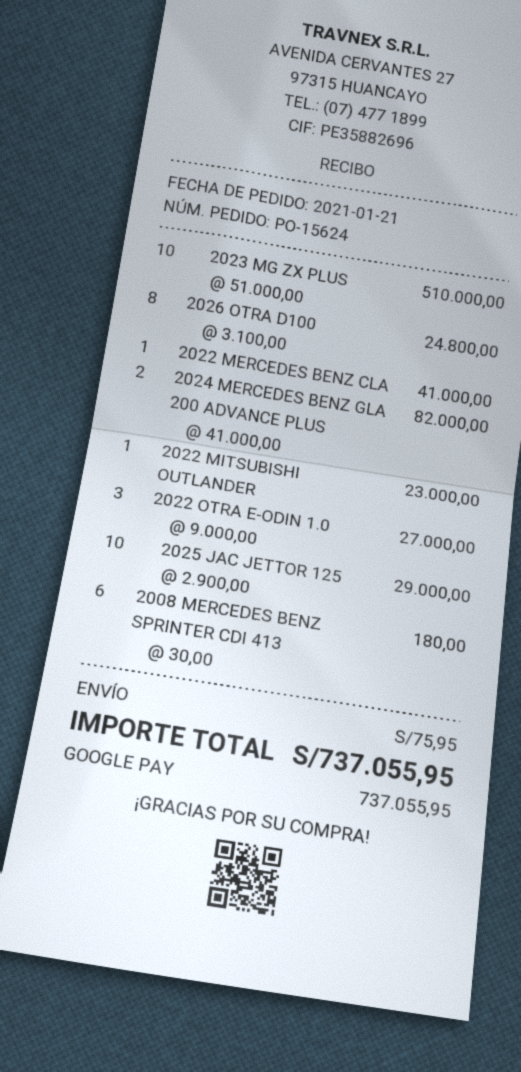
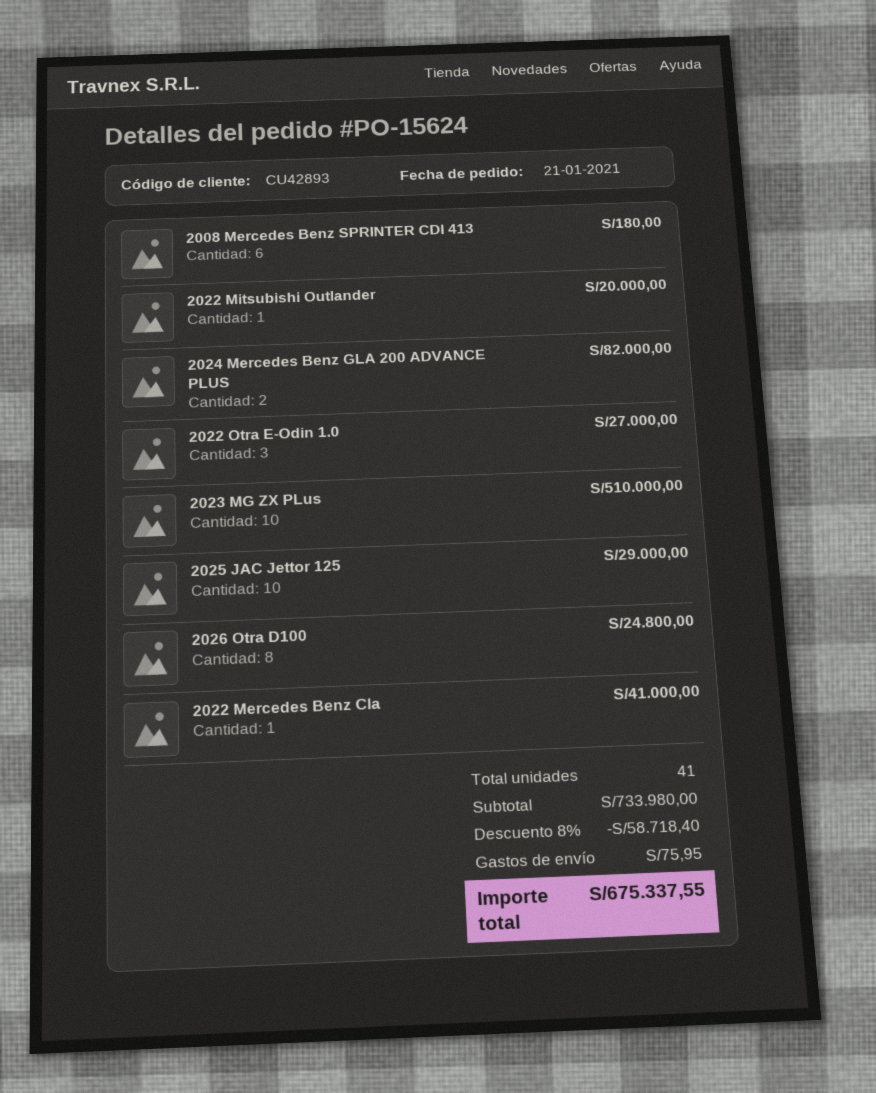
2022 MITSUBISHI OUTLANDER: 1 for 23000.00 -> 1 for 20000.00
discount: none -> 8% = 58718.40
total: 737055.95 -> 675337.55

